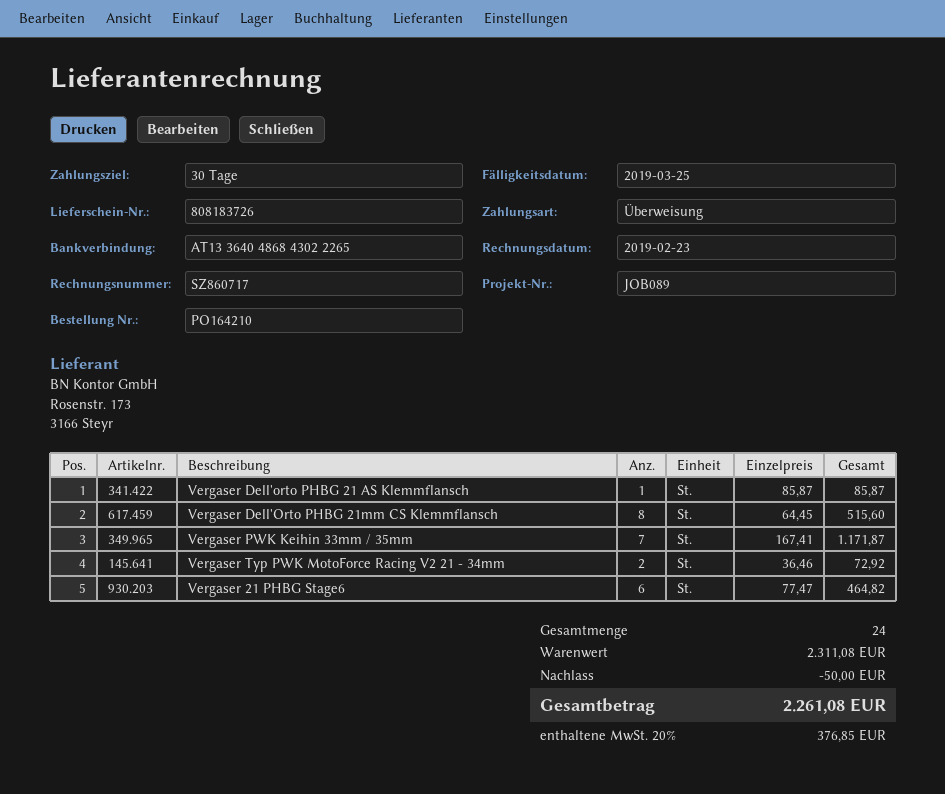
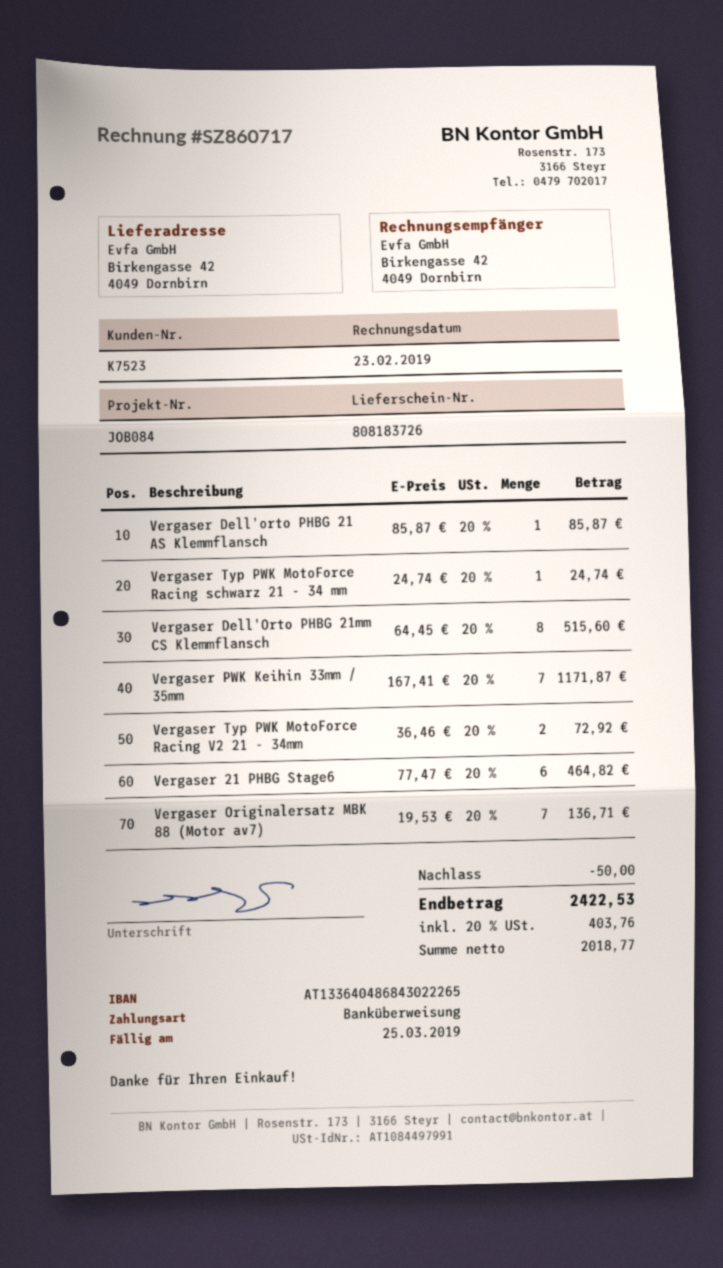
reference: JOB089 -> JOB084
Vergaser Typ PWK MotoForce Racing schwarz 21 - 34 mm: none -> 1 x 24.74 = 24.74
Vergaser Originalersatz MBK 88 (Motor av7): none -> 7 x 19.53 = 136.71
tax: 20% = 376.85 -> 20% = 403.76
total: 2261.08 -> 2422.53

